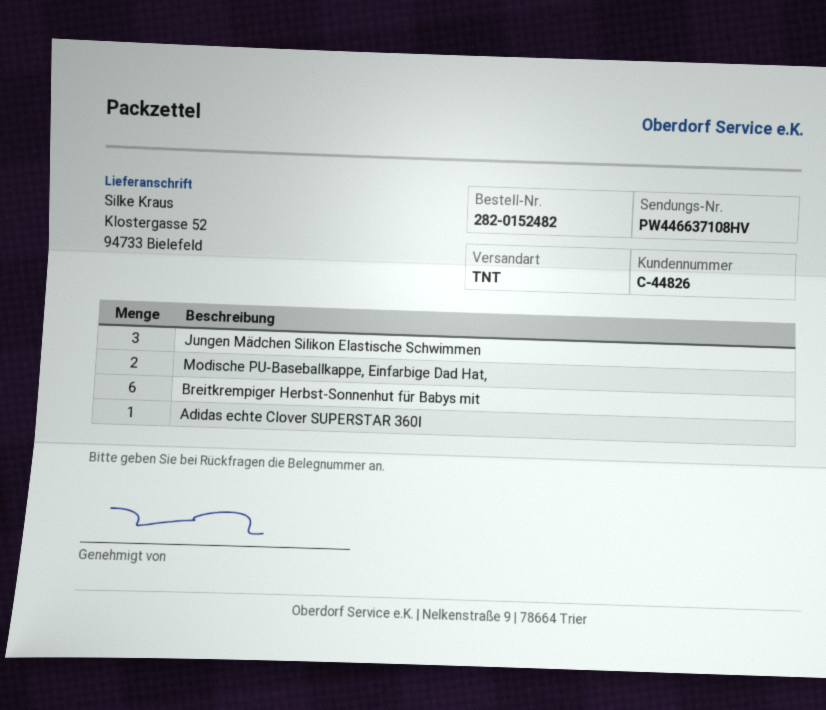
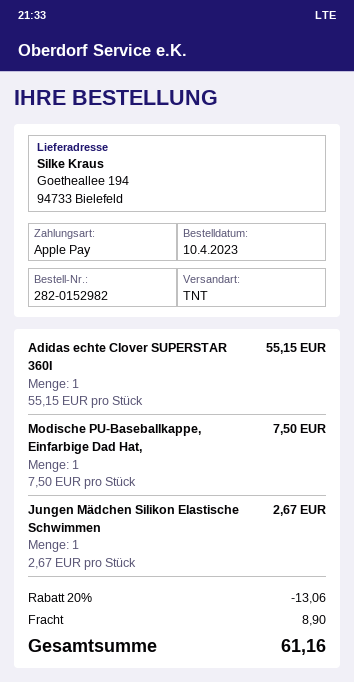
order number: 282-0152482 -> 282-0152982
ship to: Klostergasse 52, 94733 Bielefeld -> Goetheallee 194, 94733 Bielefeld
Jungen Mädchen Silikon Elastische Schwimmen: 3 -> 1
Modische PU-Baseballkappe, Einfarbige Dad Hat,: 2 -> 1
Breitkrempiger Herbst-Sonnenhut für Babys mit: 6 -> none

